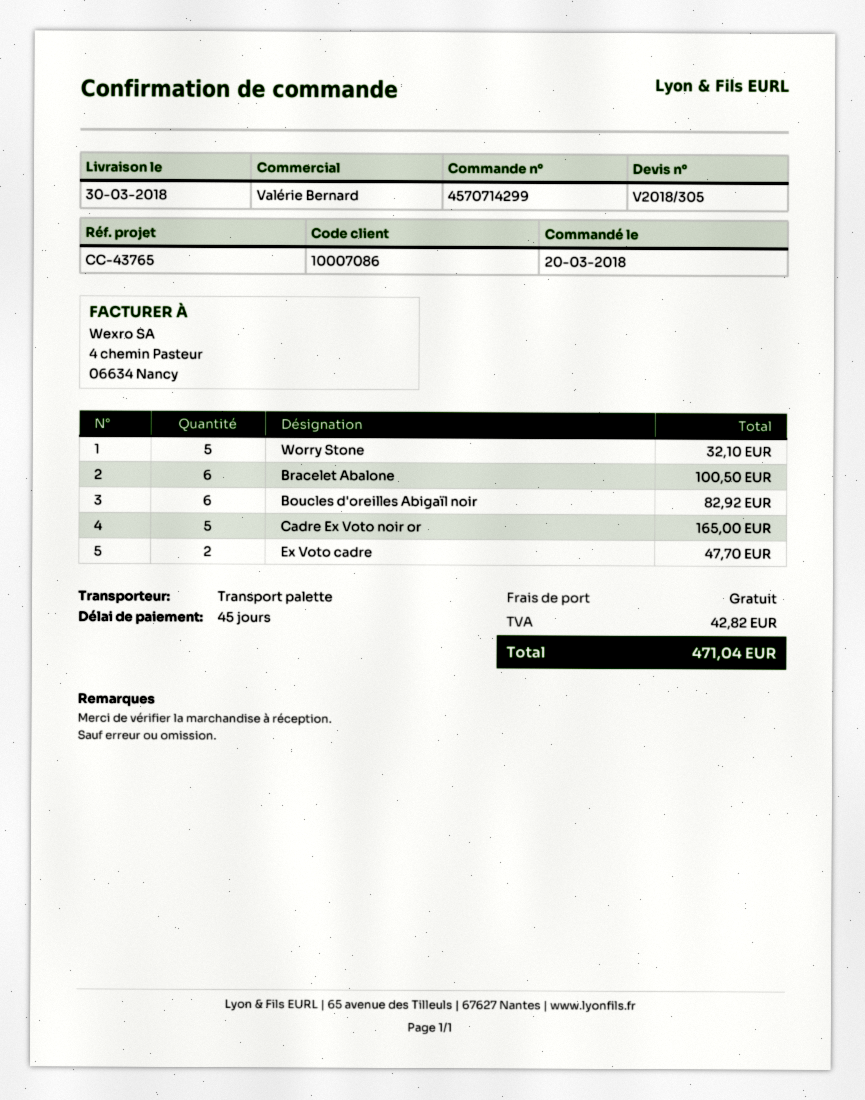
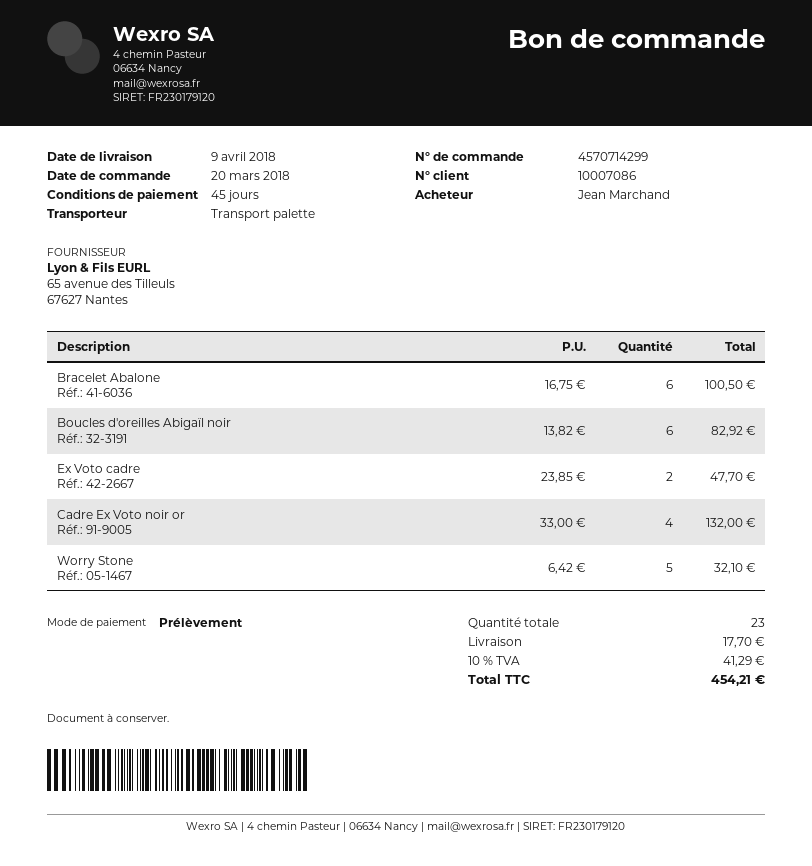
delivery date: 2018-03-30 -> 2018-04-09
Cadre Ex Voto noir or: 5 for 165.00 -> 4 for 132.00
shipping: 0.00 -> 17.70
tax: 42.82 -> 41.29
total: 471.04 -> 454.21

